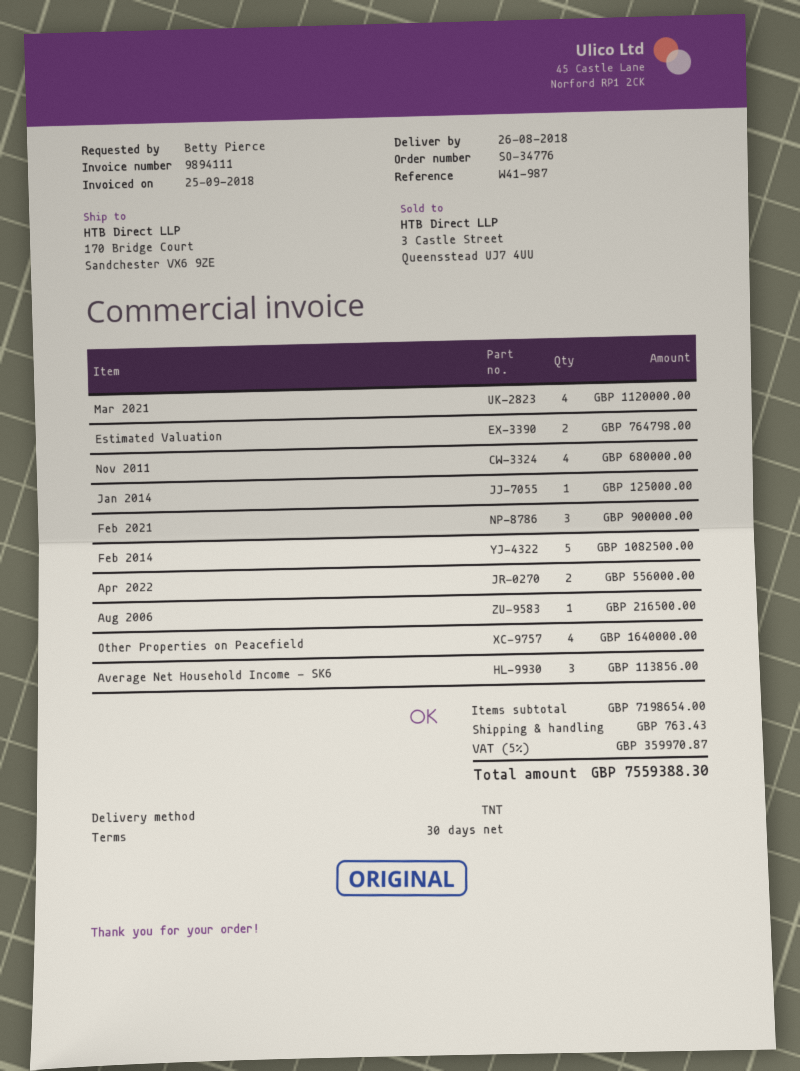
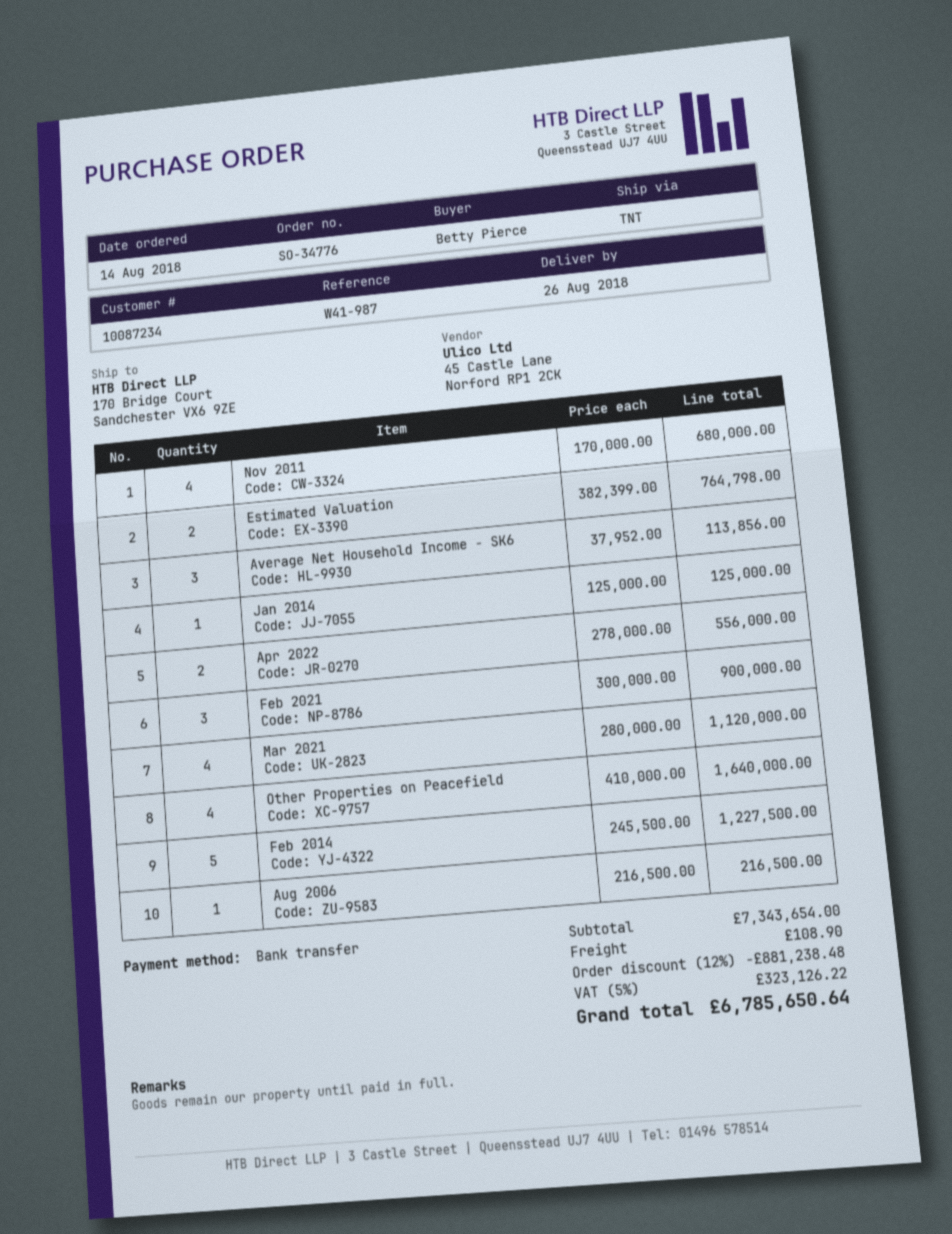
Feb 2014: 5 for 1082500.00 -> 5 for 1227500.00
subtotal: 7198654.00 -> 7343654.00
discount: none -> 12% = 881238.48
shipping: 763.43 -> 108.90
tax: 5% = 359970.87 -> 5% = 323126.22
total: 7559388.30 -> 6785650.64

